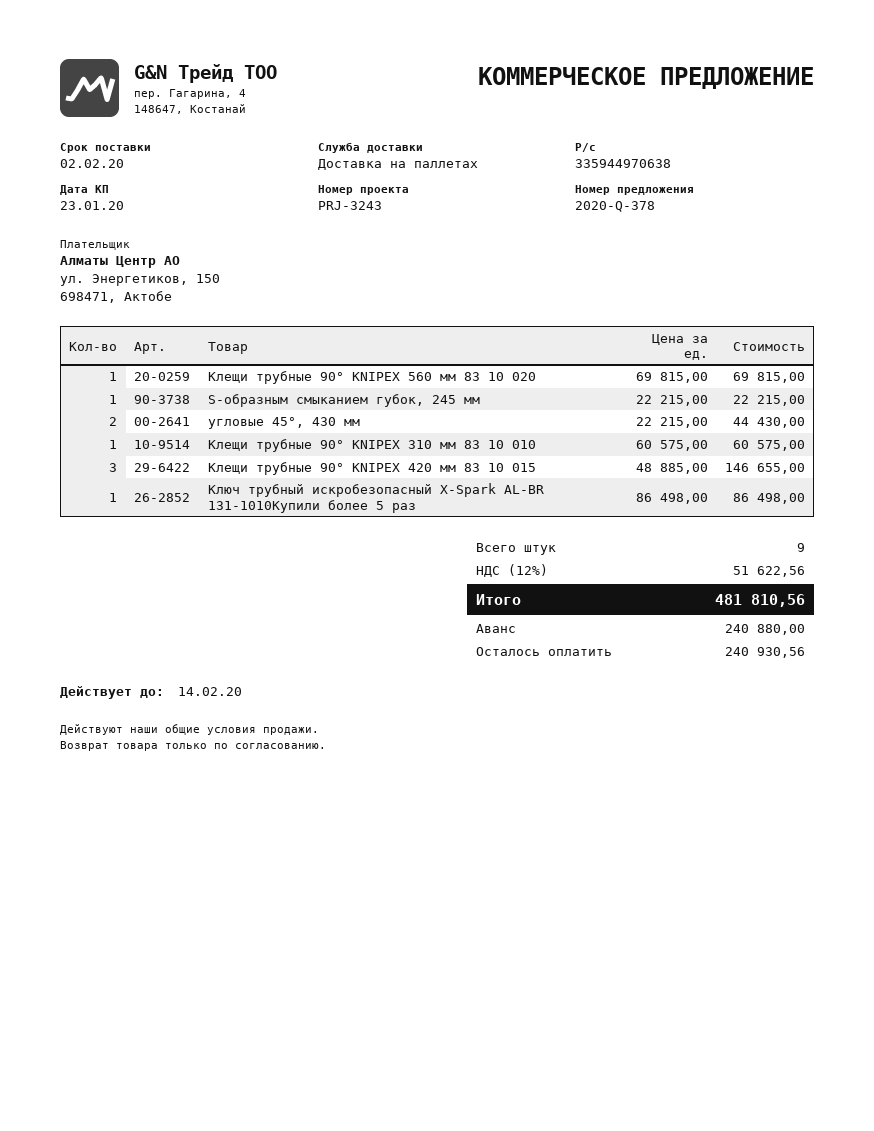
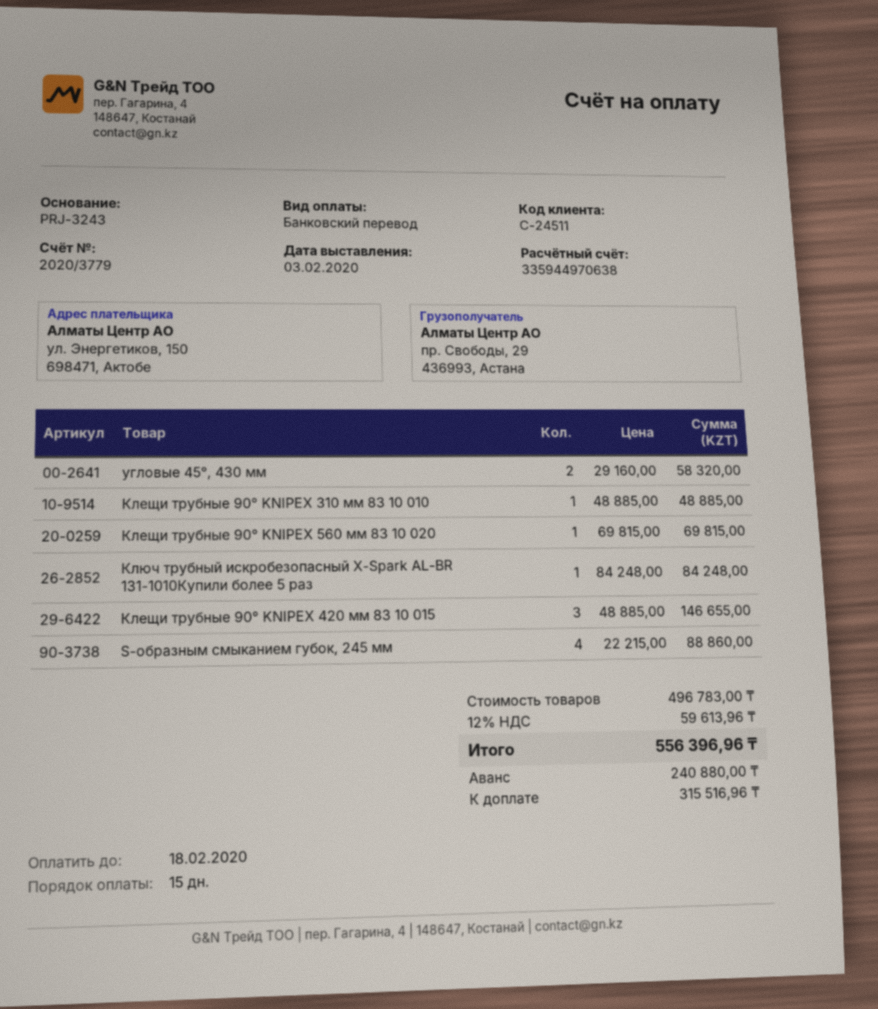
S-образным смыканием губок, 245 мм: 1 x 22215.00 = 22215.00 -> 4 x 22215.00 = 88860.00
угловые 45°, 430 мм: 2 x 22215.00 = 44430.00 -> 2 x 29160.00 = 58320.00
Клещи трубные 90° KNIPEX 310 мм 83 10 010: 1 x 60575.00 = 60575.00 -> 1 x 48885.00 = 48885.00
Ключ трубный искробезопасный X-Spark AL-BR 131-1010Купили более 5 раз: 1 x 86498.00 = 86498.00 -> 1 x 84248.00 = 84248.00
tax: 12% = 51622.56 -> 12% = 59613.96
total: 481810.56 -> 556396.96
balance: 240930.56 -> 315516.96

